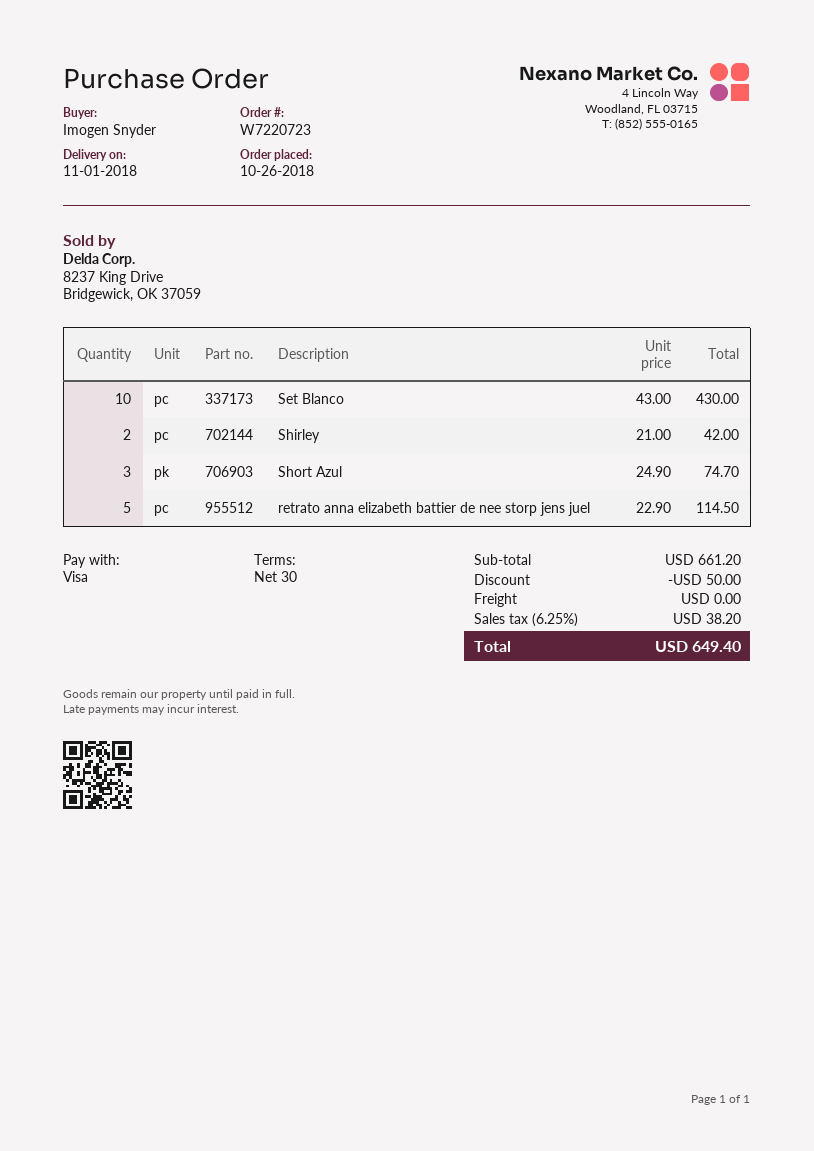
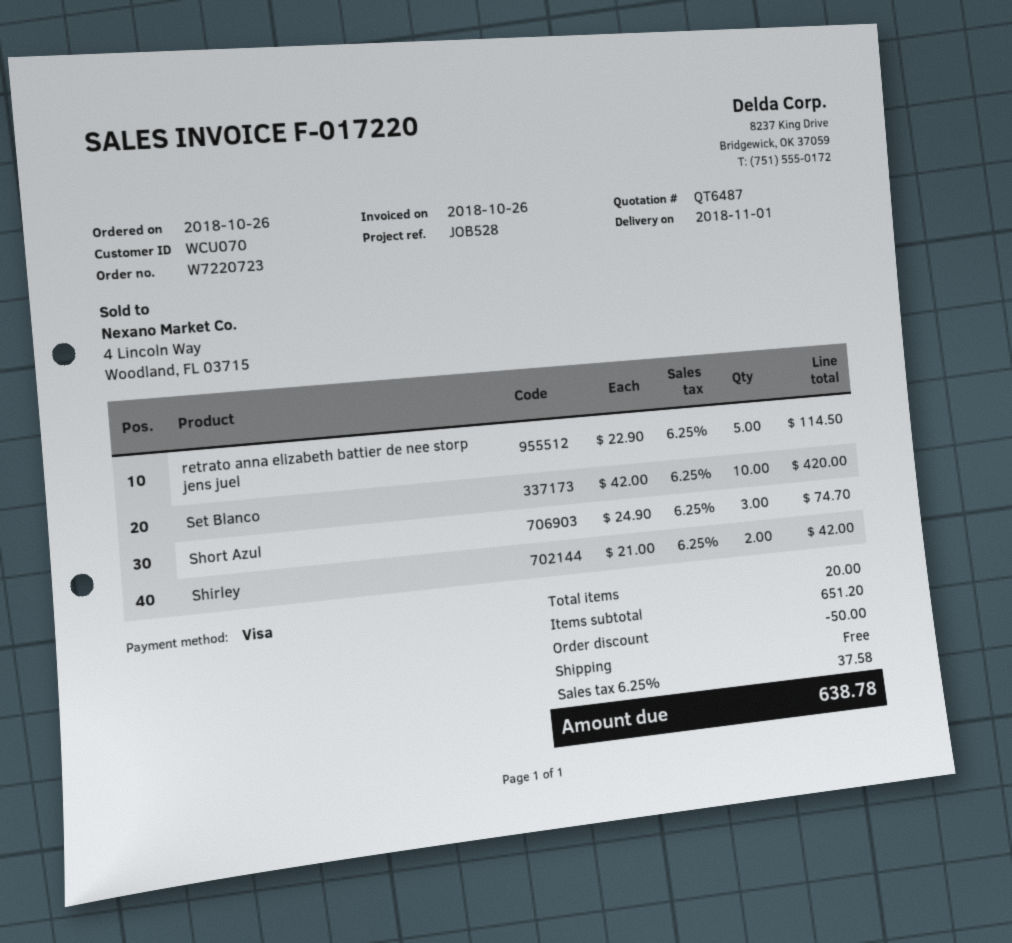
Set Blanco: 10 x 43.00 = 430.00 -> 10 x 42.00 = 420.00
subtotal: 661.20 -> 651.20
tax: 6.25% = 38.20 -> 6.25% = 37.58
total: 649.40 -> 638.78

